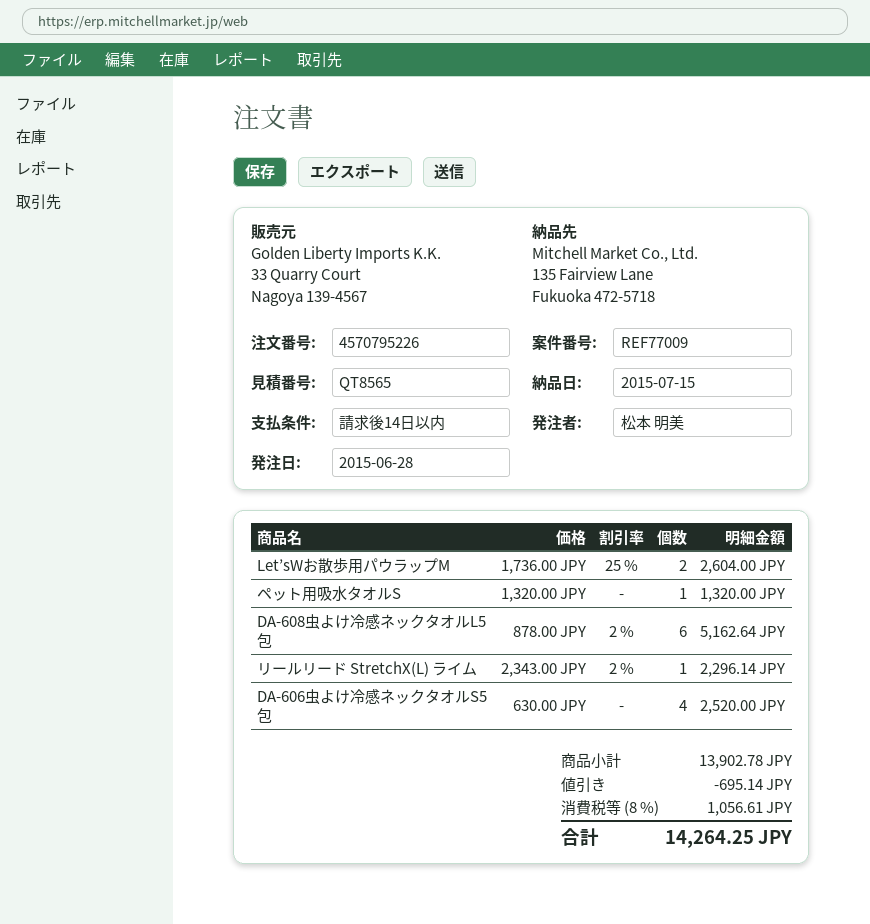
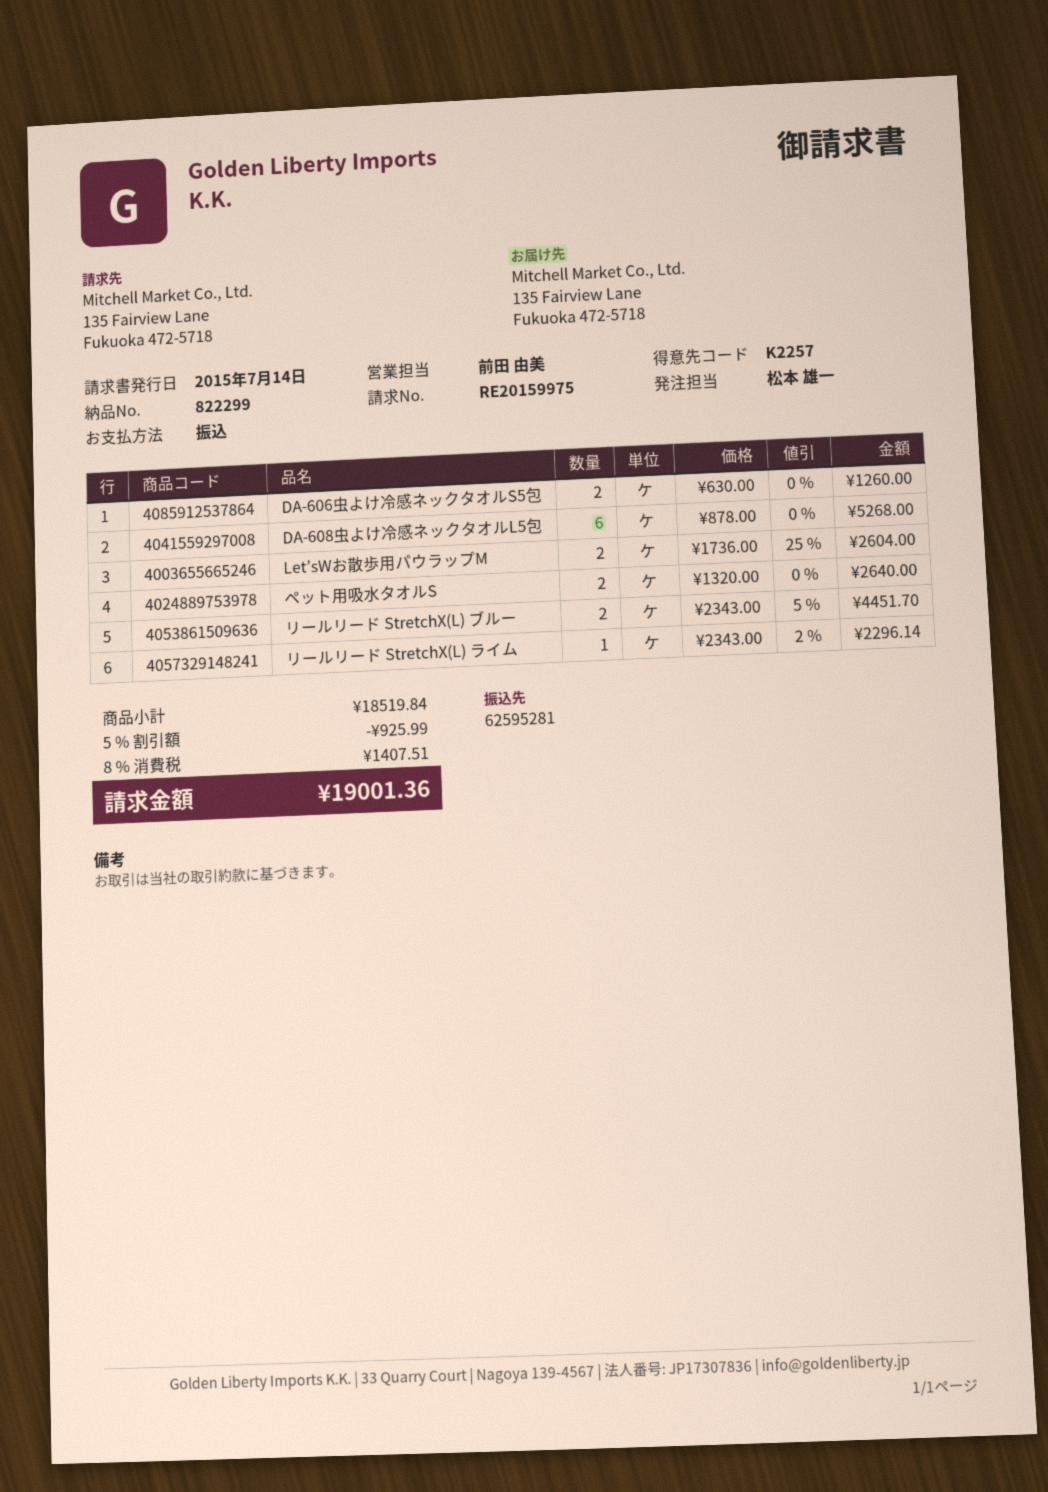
ordered by: 松本 明美 -> 松本 雄一
ペット用吸水タオルS: 1 x 1320.00 = 1320.00 -> 2 x 1320.00 = 2640.00
DA-608虫よけ冷感ネックタオルL5包: 6 x 878.00 - 2% = 5162.64 -> 6 x 878.00 = 5268.00
DA-606虫よけ冷感ネックタオルS5包: 4 x 630.00 = 2520.00 -> 2 x 630.00 = 1260.00
リールリード StretchX(L) ブルー: none -> 2 x 2343.00 - 5% = 4451.70
subtotal: 13902.78 -> 18519.84
discount: 695.14 -> 925.99
tax: 8% = 1056.61 -> 8% = 1407.51
total: 14264.25 -> 19001.36

